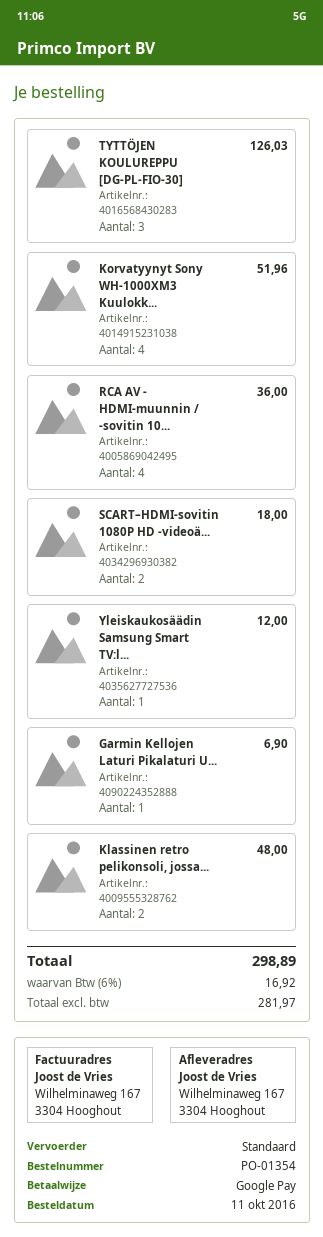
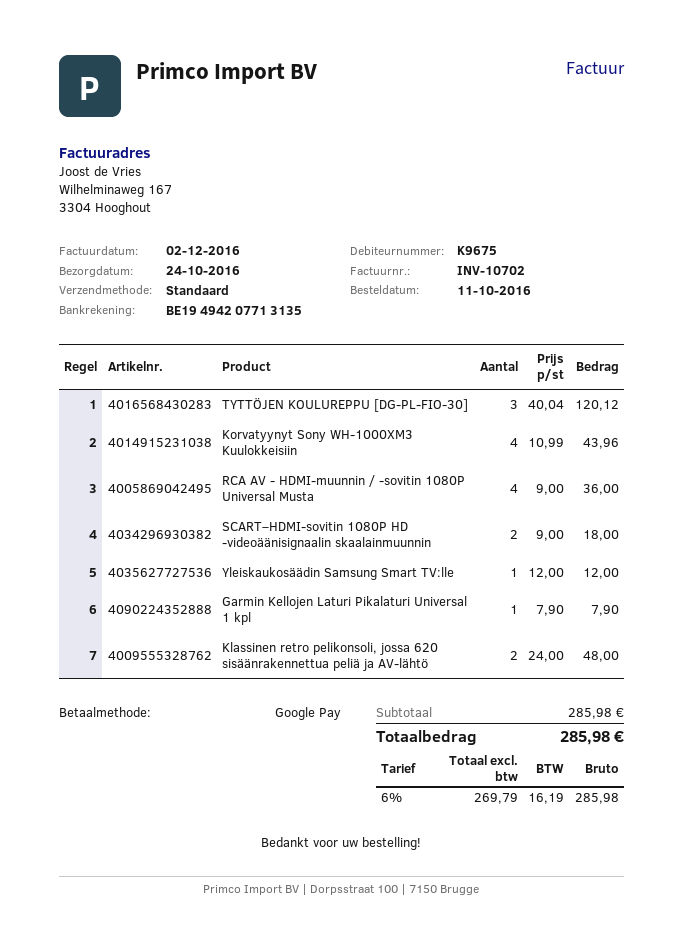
TYTTÖJEN KOULUREPPU [DG-PL-FIO-30]: 3 for 126.03 -> 3 for 120.12
Korvatyynyt Sony WH-1000XM3 Kuulokk...: 4 for 51.96 -> 4 for 43.96
Garmin Kellojen Laturi Pikalaturi U...: 1 for 6.90 -> 1 for 7.90
net: 281.97 -> 269.79
tax: 6% = 16.92 -> 6% = 16.19
total: 298.89 -> 285.98

